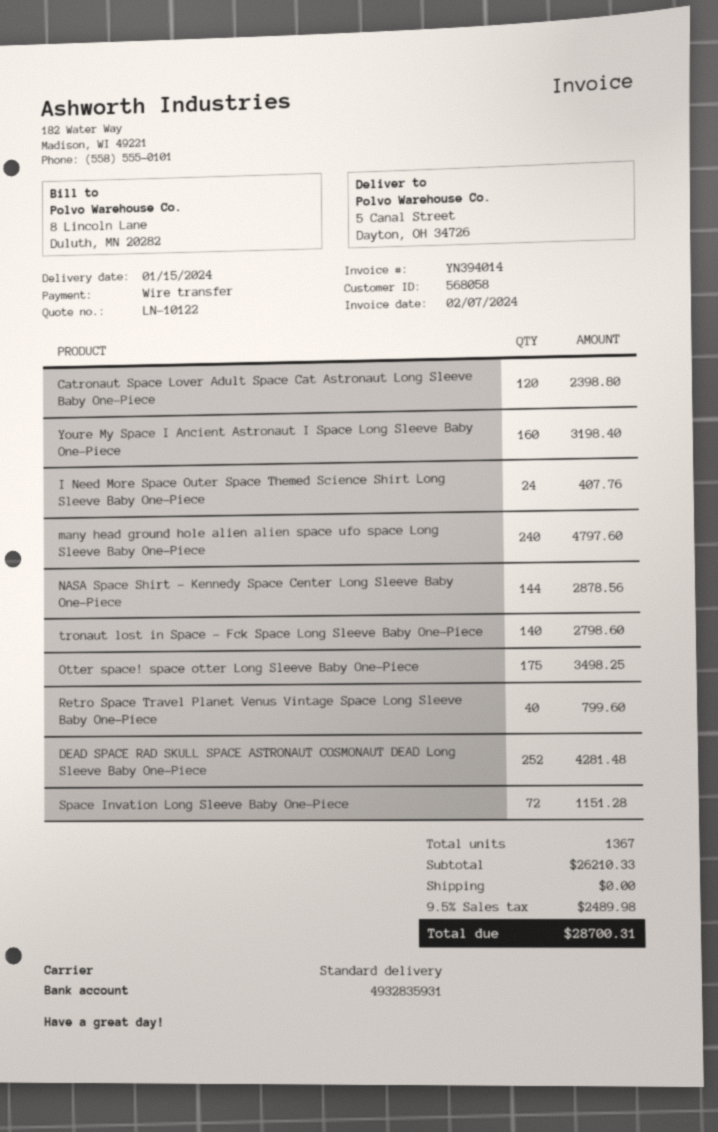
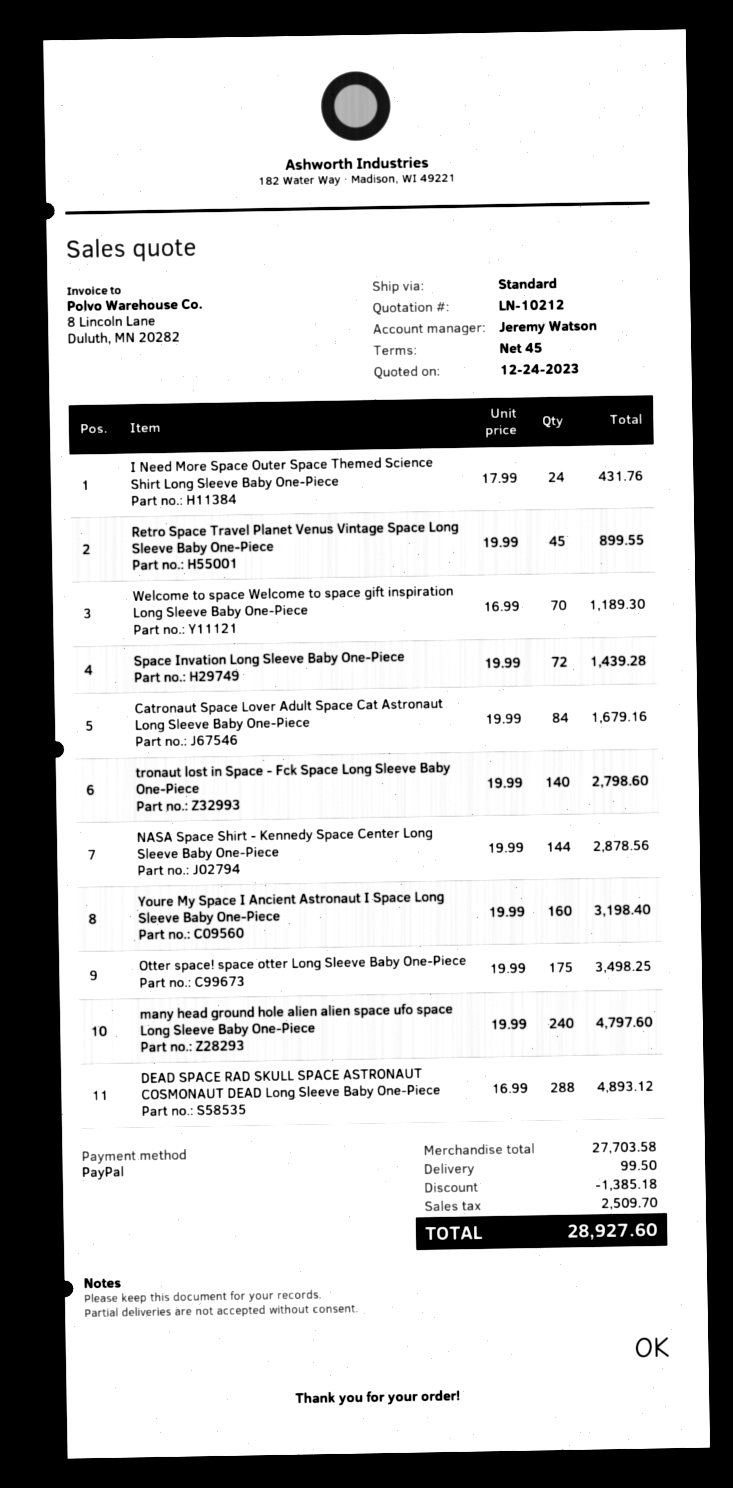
quote number: LN-10122 -> LN-10212
payment method: bank transfer -> PayPal
Catronaut Space Lover Adult Space Cat Astronaut Long Sleeve Baby One-Piece: 120 for 2398.80 -> 84 for 1679.16
I Need More Space Outer Space Themed Science Shirt Long Sleeve Baby One-Piece: 24 for 407.76 -> 24 for 431.76
Retro Space Travel Planet Venus Vintage Space Long Sleeve Baby One-Piece: 40 for 799.60 -> 45 for 899.55
DEAD SPACE RAD SKULL SPACE ASTRONAUT COSMONAUT DEAD Long Sleeve Baby One-Piece: 252 for 4281.48 -> 288 for 4893.12
Space Invation Long Sleeve Baby One-Piece: 72 for 1151.28 -> 72 for 1439.28
Welcome to space Welcome to space gift inspiration Long Sleeve Baby One-Piece: none -> 70 for 1189.30
subtotal: 26210.33 -> 27703.58
discount: none -> 1385.18
shipping: 0.00 -> 99.50
tax: 2489.98 -> 2509.70
total: 28700.31 -> 28927.60

